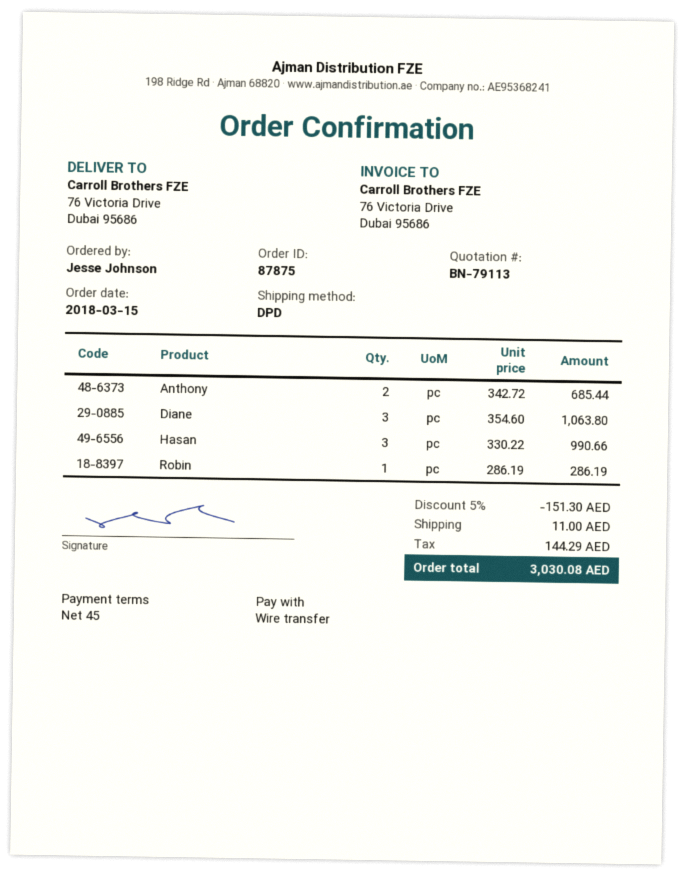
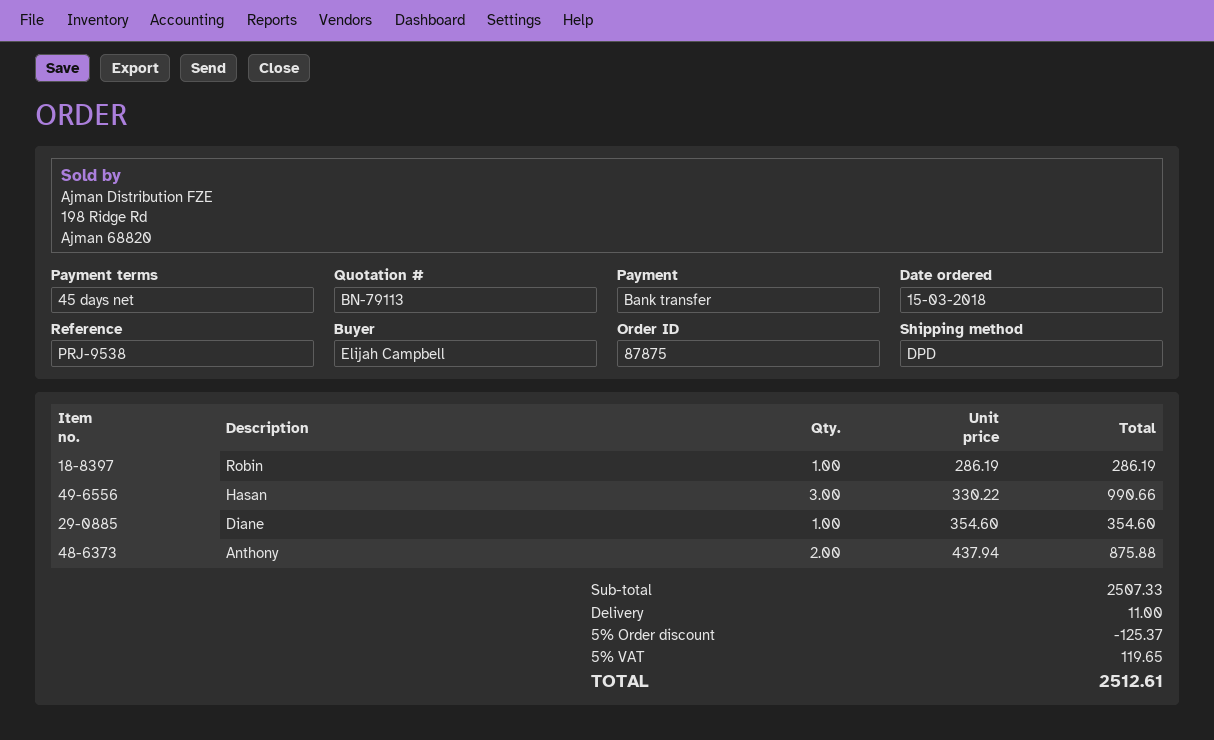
ordered by: Jesse Johnson -> Elijah Campbell
Anthony: 2 x 342.72 = 685.44 -> 2 x 437.94 = 875.88
Diane: 3 x 354.60 = 1063.80 -> 1 x 354.60 = 354.60
discount: 5% = 151.30 -> 5% = 125.37
tax: 144.29 -> 119.65
total: 3030.08 -> 2512.61

